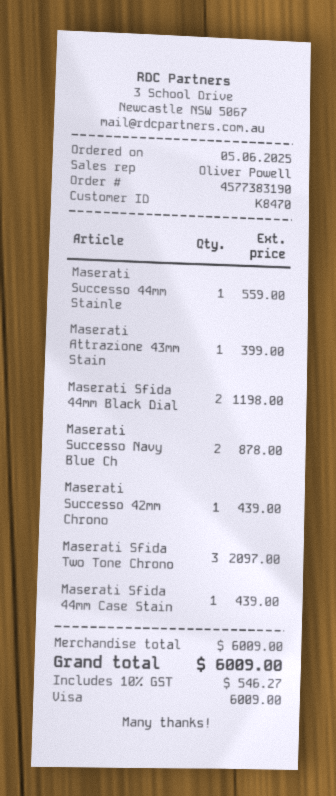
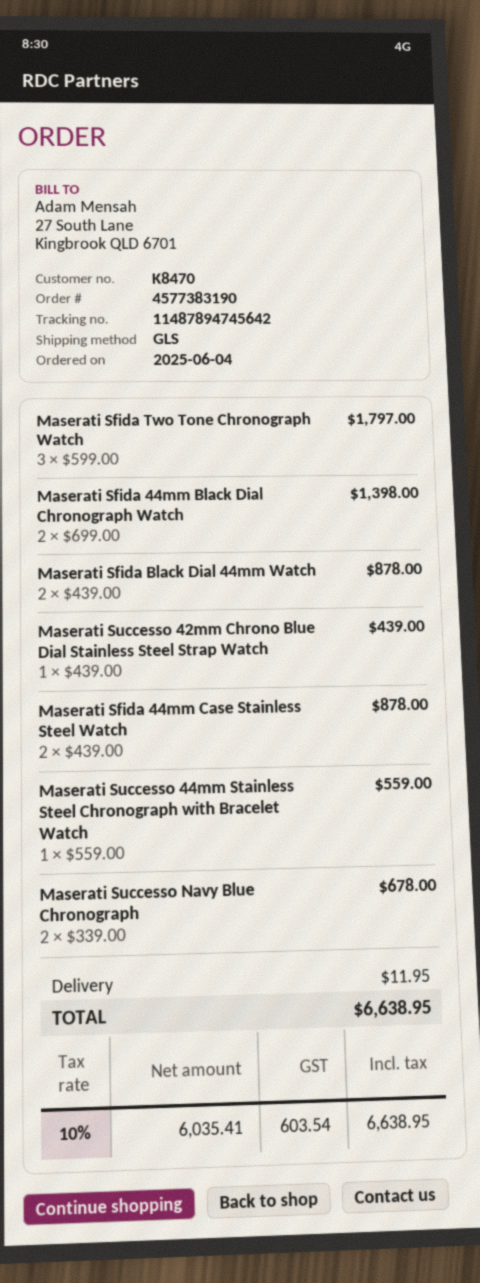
order date: 2025-06-05 -> 2025-06-04
Maserati Attrazione 43mm Stain: 1 for 399.00 -> none
Maserati Sfida 44mm Black Dial: 2 for 1198.00 -> 2 for 1398.00
Maserati Successo Navy Blue Ch: 2 for 878.00 -> 2 for 678.00
Maserati Sfida Two Tone Chrono: 3 for 2097.00 -> 3 for 1797.00
Maserati Sfida 44mm Case Stain: 1 for 439.00 -> 2 for 878.00
Maserati Sfida Black Dial 44mm Watch: none -> 2 for 878.00
shipping: none -> 11.95
tax: 10% = 546.27 -> 10% = 603.54
total: 6009.00 -> 6638.95

